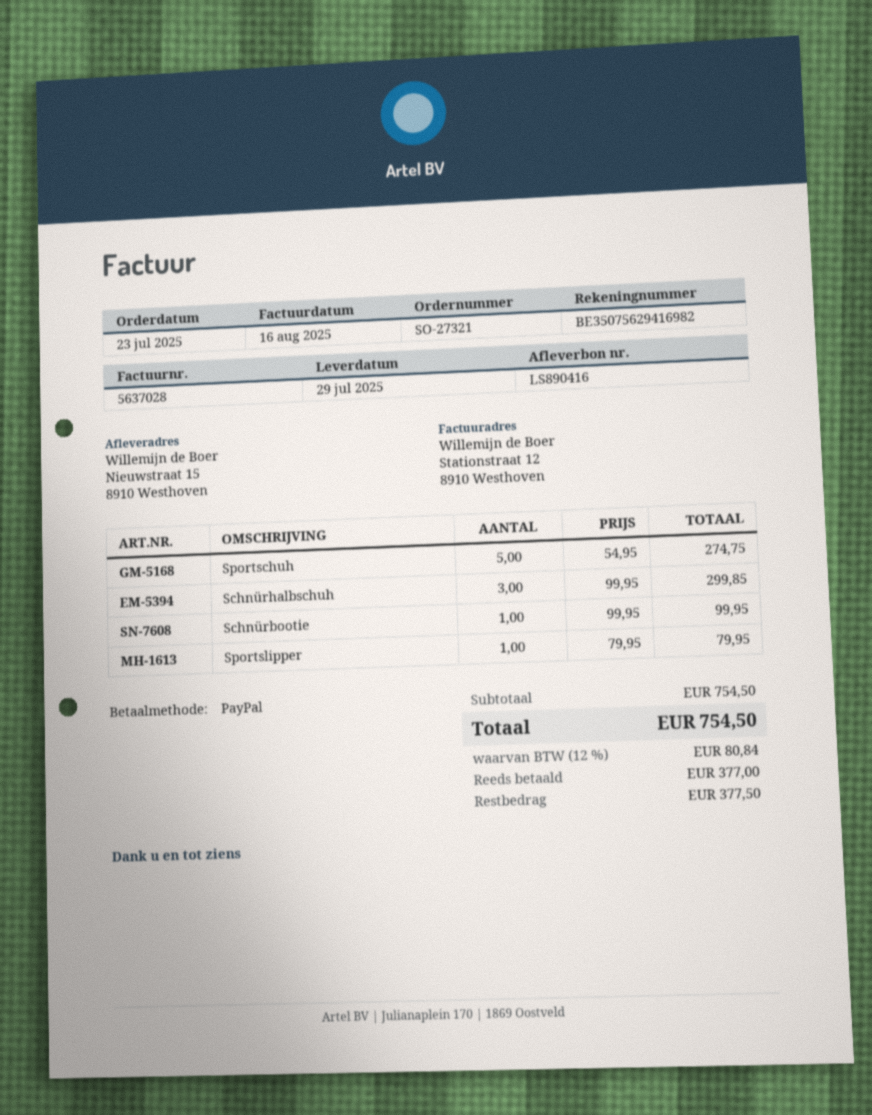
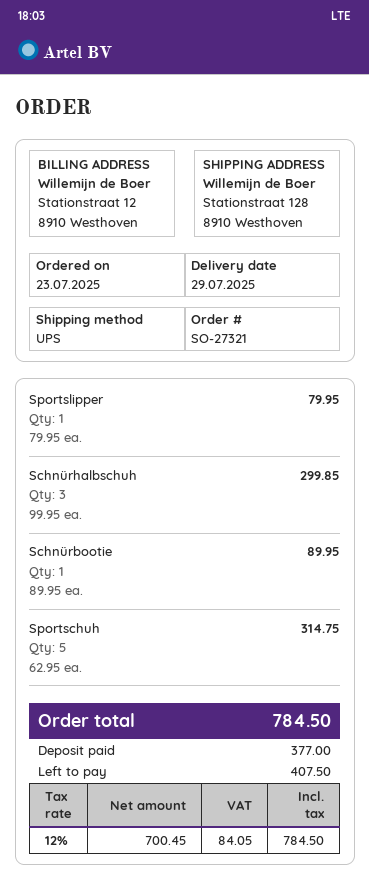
ship to: Nieuwstraat 15, 8910 Westhoven -> Stationstraat 128, 8910 Westhoven
Sportschuh: 5 x 54.95 = 274.75 -> 5 x 62.95 = 314.75
Schnürbootie: 1 x 99.95 = 99.95 -> 1 x 89.95 = 89.95
tax: 12% = 80.84 -> 12% = 84.05
total: 754.50 -> 784.50
balance: 377.50 -> 407.50

